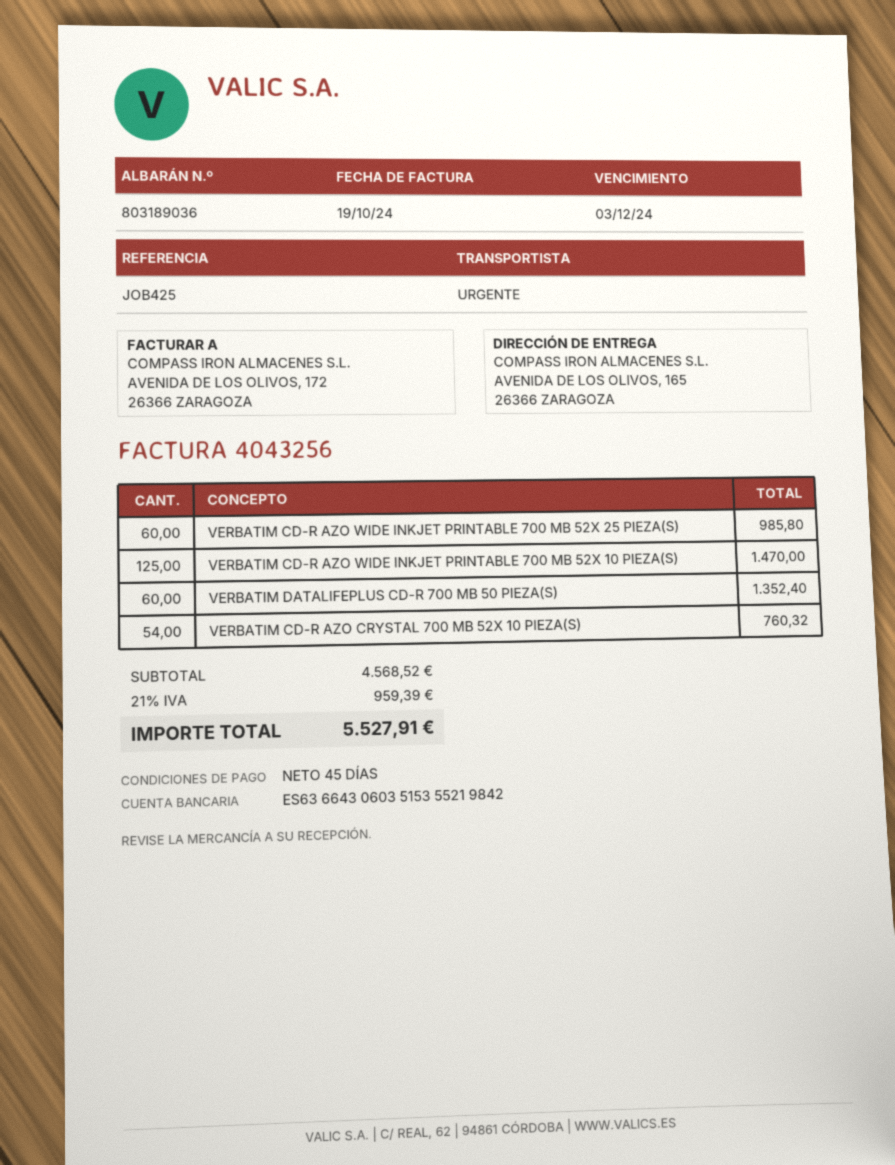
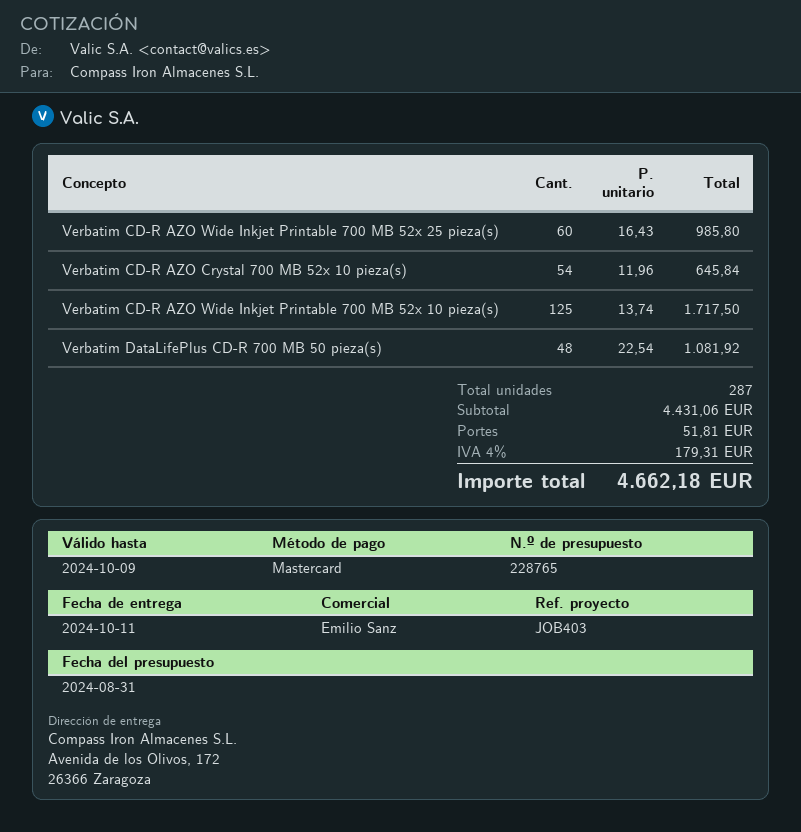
reference: JOB425 -> JOB403
ship to: AVENIDA DE LOS OLIVOS, 165, 26366 ZARAGOZA -> Avenida de los Olivos, 172, 26366 Zaragoza
VERBATIM CD-R AZO WIDE INKJET PRINTABLE 700 MB 52X 10 PIEZA(S): 125 for 1470.00 -> 125 for 1717.50
VERBATIM DATALIFEPLUS CD-R 700 MB 50 PIEZA(S): 60 for 1352.40 -> 48 for 1081.92
VERBATIM CD-R AZO CRYSTAL 700 MB 52X 10 PIEZA(S): 54 for 760.32 -> 54 for 645.84
subtotal: 4568.52 -> 4431.06
shipping: none -> 51.81
tax: 21% = 959.39 -> 4% = 179.31
total: 5527.91 -> 4662.18

